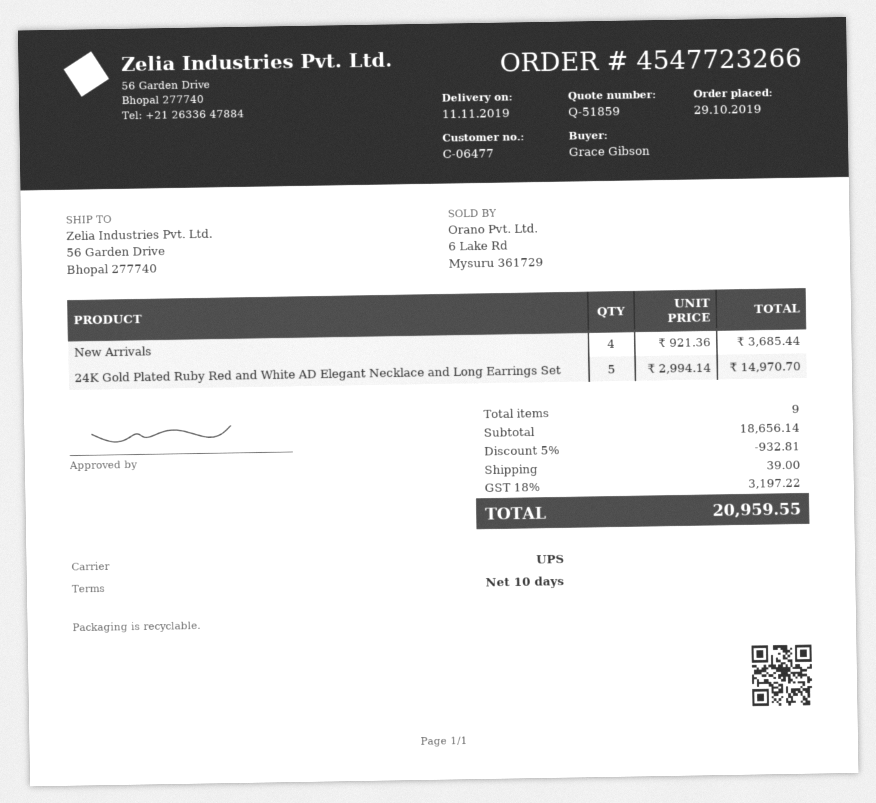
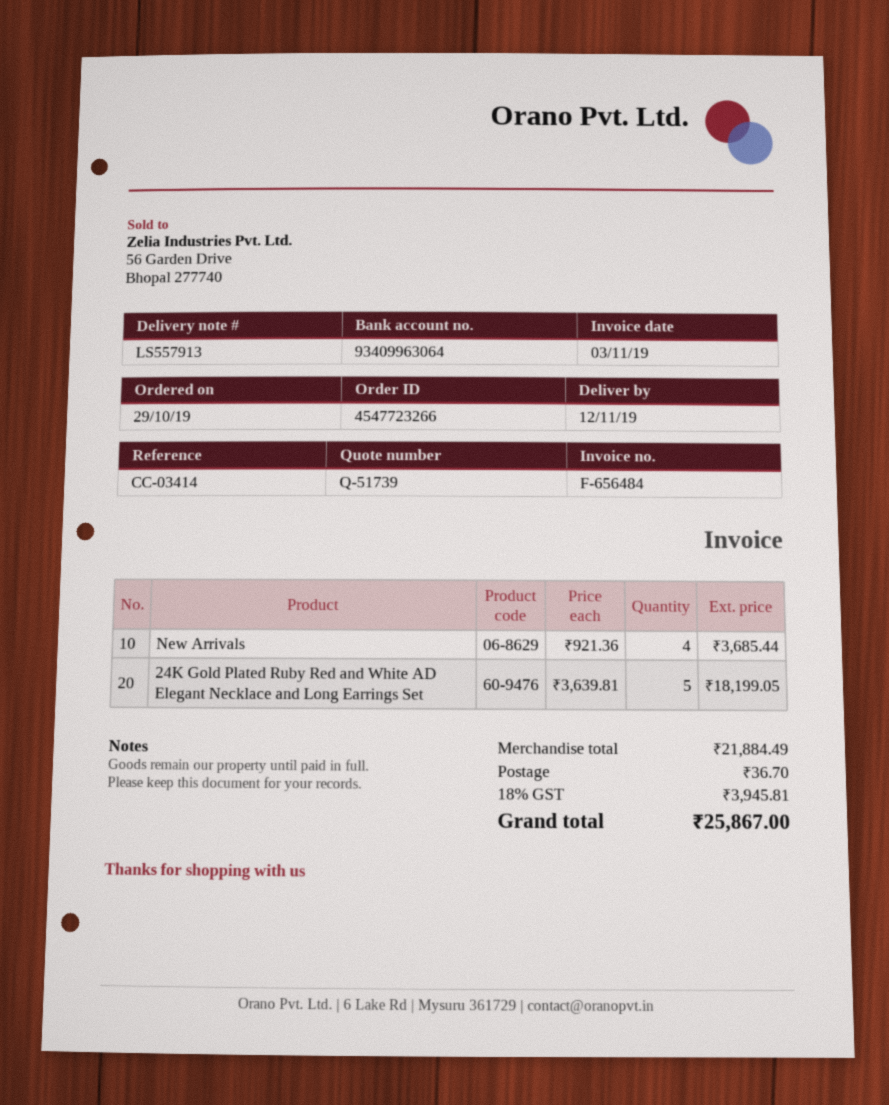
quote number: Q-51859 -> Q-51739
delivery date: 2019-11-11 -> 2019-11-12
24K Gold Plated Ruby Red and White AD Elegant Necklace and Long Earrings Set: 5 x 2994.14 = 14970.70 -> 5 x 3639.81 = 18199.05
subtotal: 18656.14 -> 21884.49
discount: 5% = 932.81 -> none
shipping: 39.00 -> 36.70
tax: 18% = 3197.22 -> 18% = 3945.81
total: 20959.55 -> 25867.00

